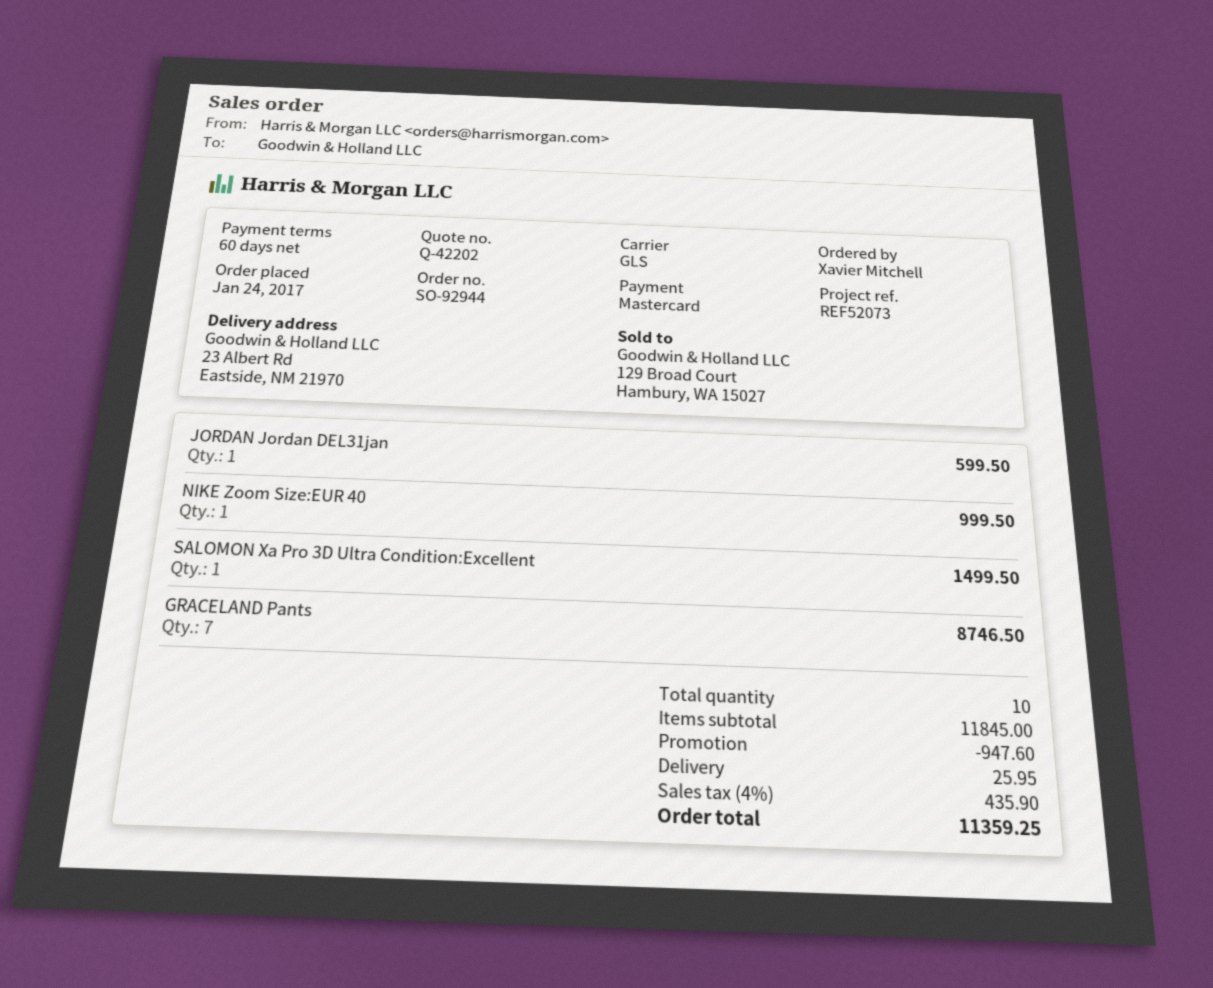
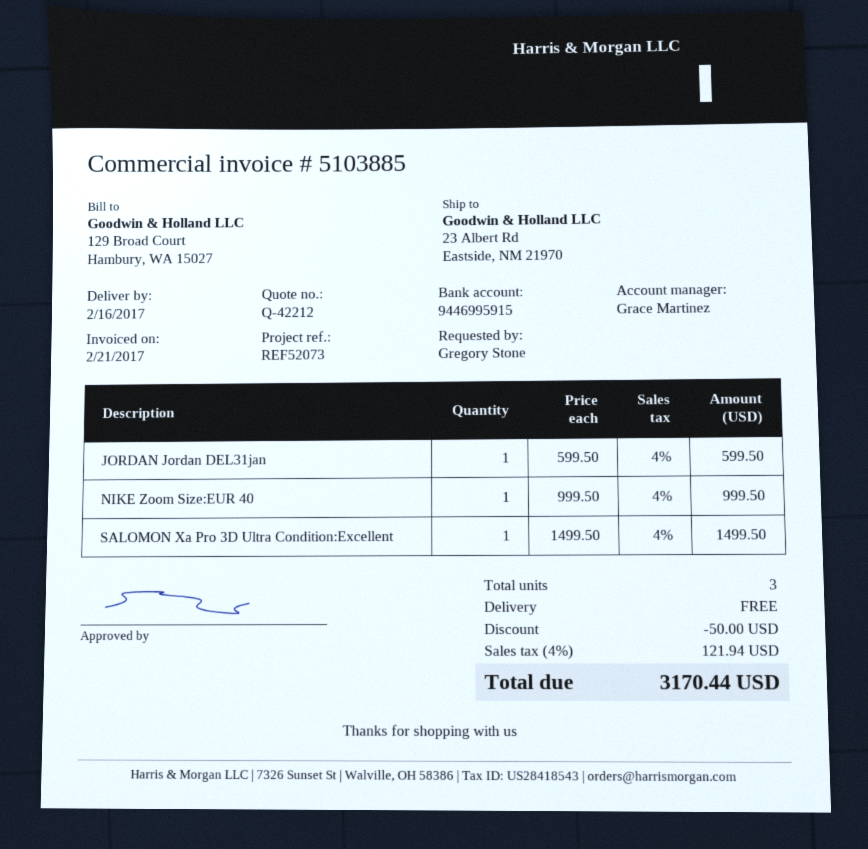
quote number: Q-42202 -> Q-42212
ordered by: Xavier Mitchell -> Gregory Stone
GRACELAND Pants: 7 for 8746.50 -> none
total quantity: 10 -> 3
discount: 947.60 -> 50.00
shipping: 25.95 -> 0.00
tax: 4% = 435.90 -> 4% = 121.94
total: 11359.25 -> 3170.44

